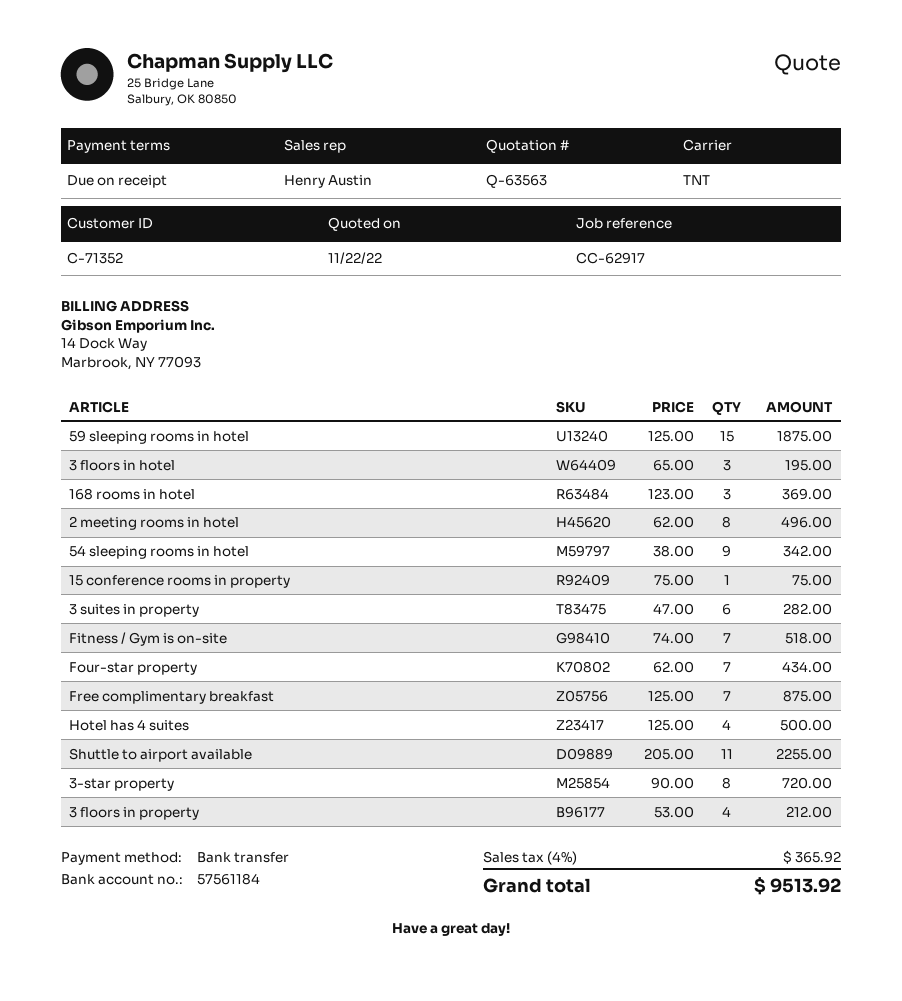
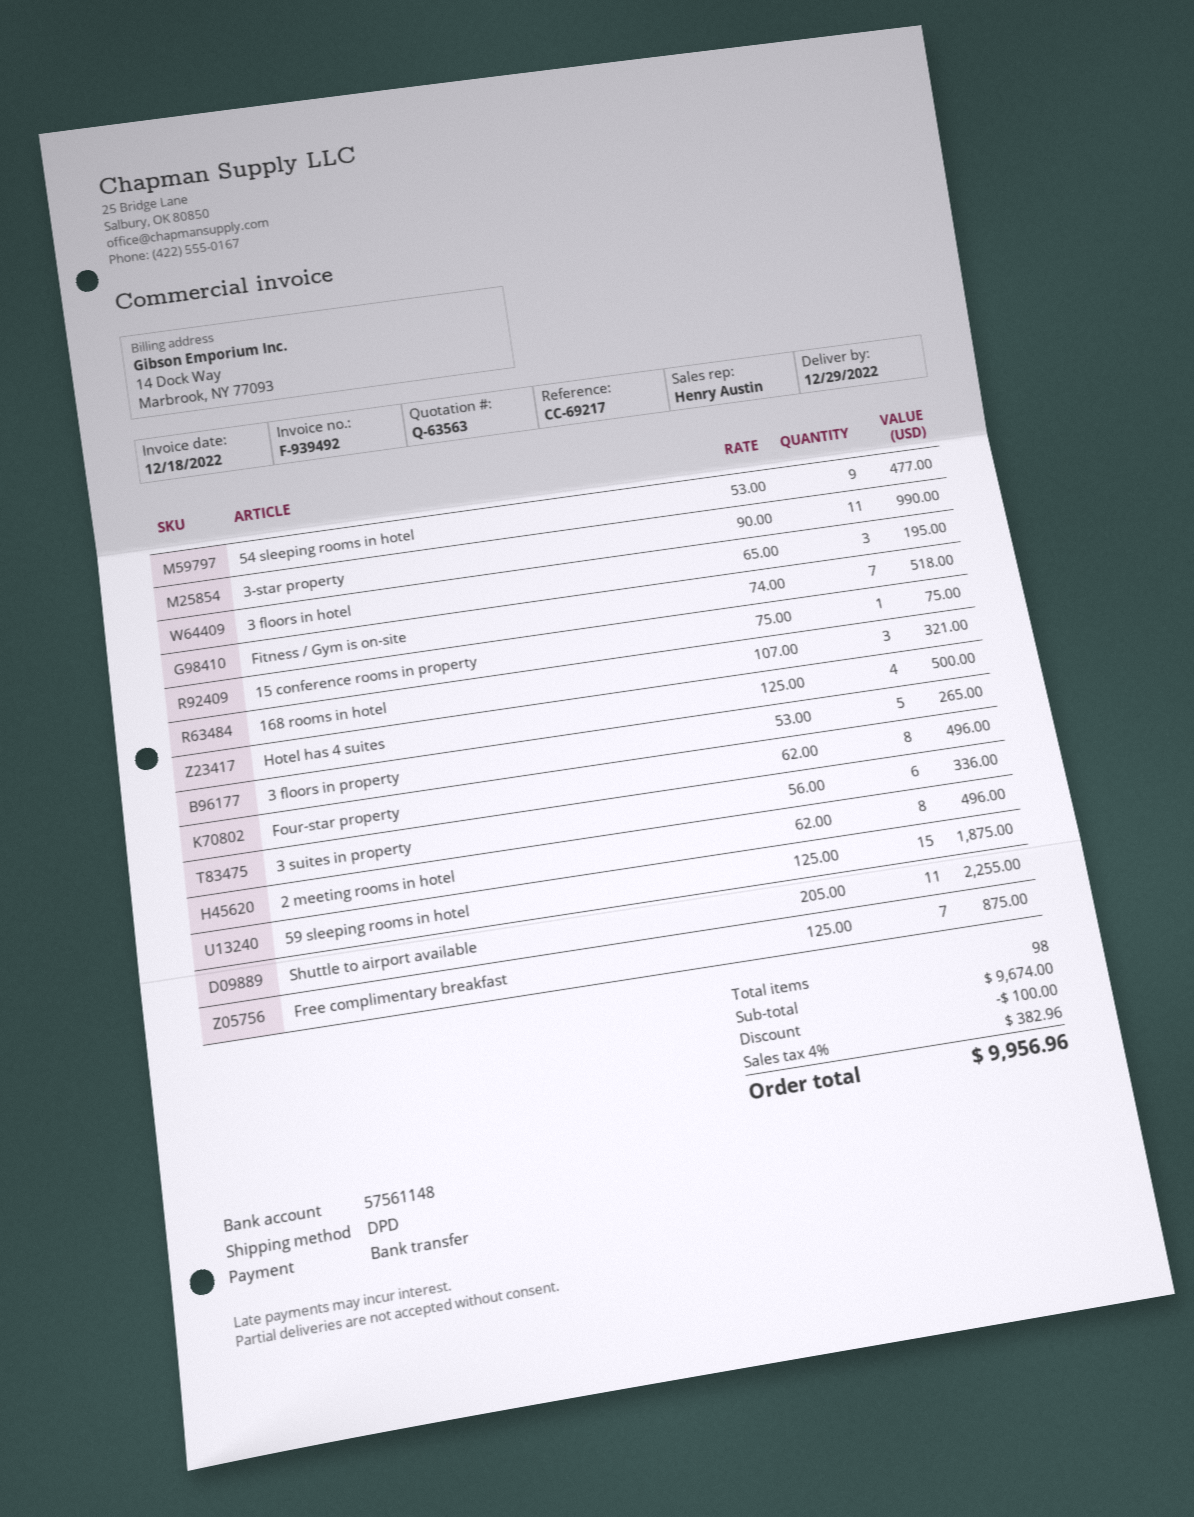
reference: CC-62917 -> CC-69217
bank account: 57561184 -> 57561148
shipping method: TNT -> DPD
168 rooms in hotel: 3 x 123.00 = 369.00 -> 3 x 107.00 = 321.00
54 sleeping rooms in hotel: 9 x 38.00 = 342.00 -> 9 x 53.00 = 477.00
3 suites in property: 6 x 47.00 = 282.00 -> 6 x 56.00 = 336.00
Four-star property: 7 x 62.00 = 434.00 -> 8 x 62.00 = 496.00
3-star property: 8 x 90.00 = 720.00 -> 11 x 90.00 = 990.00
3 floors in property: 4 x 53.00 = 212.00 -> 5 x 53.00 = 265.00
discount: none -> 100.00
tax: 4% = 365.92 -> 4% = 382.96
total: 9513.92 -> 9956.96

